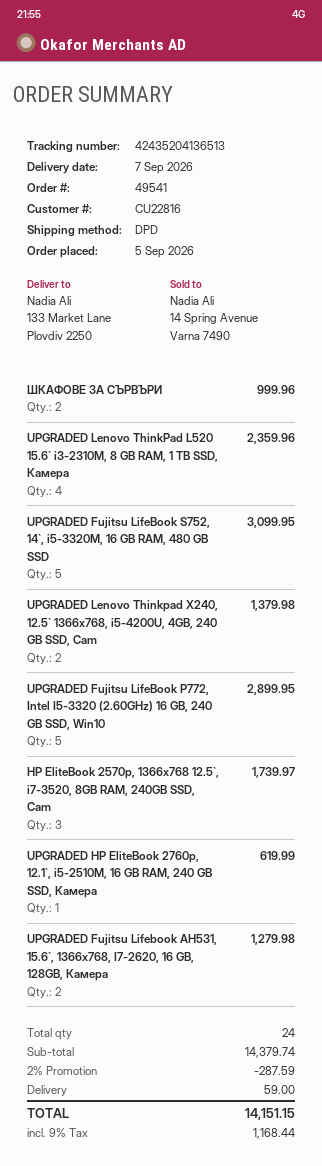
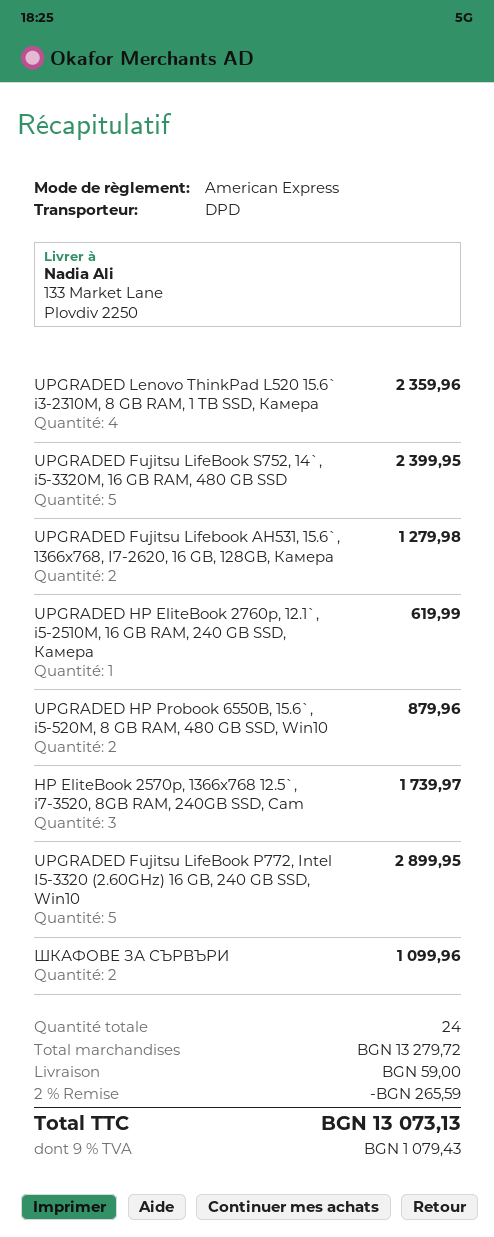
ШКАФОВЕ ЗА СЪРВЪРИ: 2 for 999.96 -> 2 for 1099.96
UPGRADED Fujitsu LifeBook S752, 14`, i5-3320M, 16 GB RAM, 480 GB SSD: 5 for 3099.95 -> 5 for 2399.95
UPGRADED Lenovo Thinkpad X240, 12.5` 1366x768, i5-4200U, 4GB, 240 GB SSD, Cam: 2 for 1379.98 -> none
UPGRADED HP Probook 6550B, 15.6`, i5-520M, 8 GB RAM, 480 GB SSD, Win10: none -> 2 for 879.96
subtotal: 14379.74 -> 13279.72
discount: 2% = 287.59 -> 2% = 265.59
tax: 9% = 1168.44 -> 9% = 1079.43
total: 14151.15 -> 13073.13

